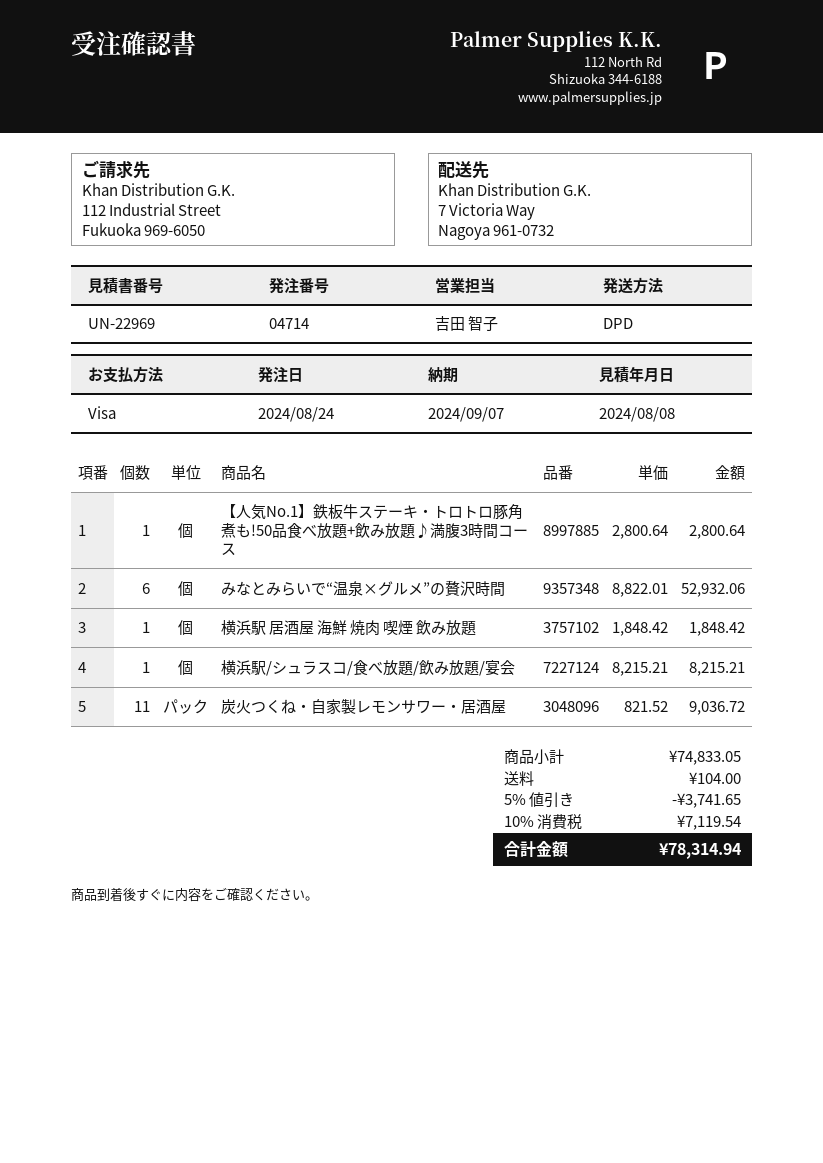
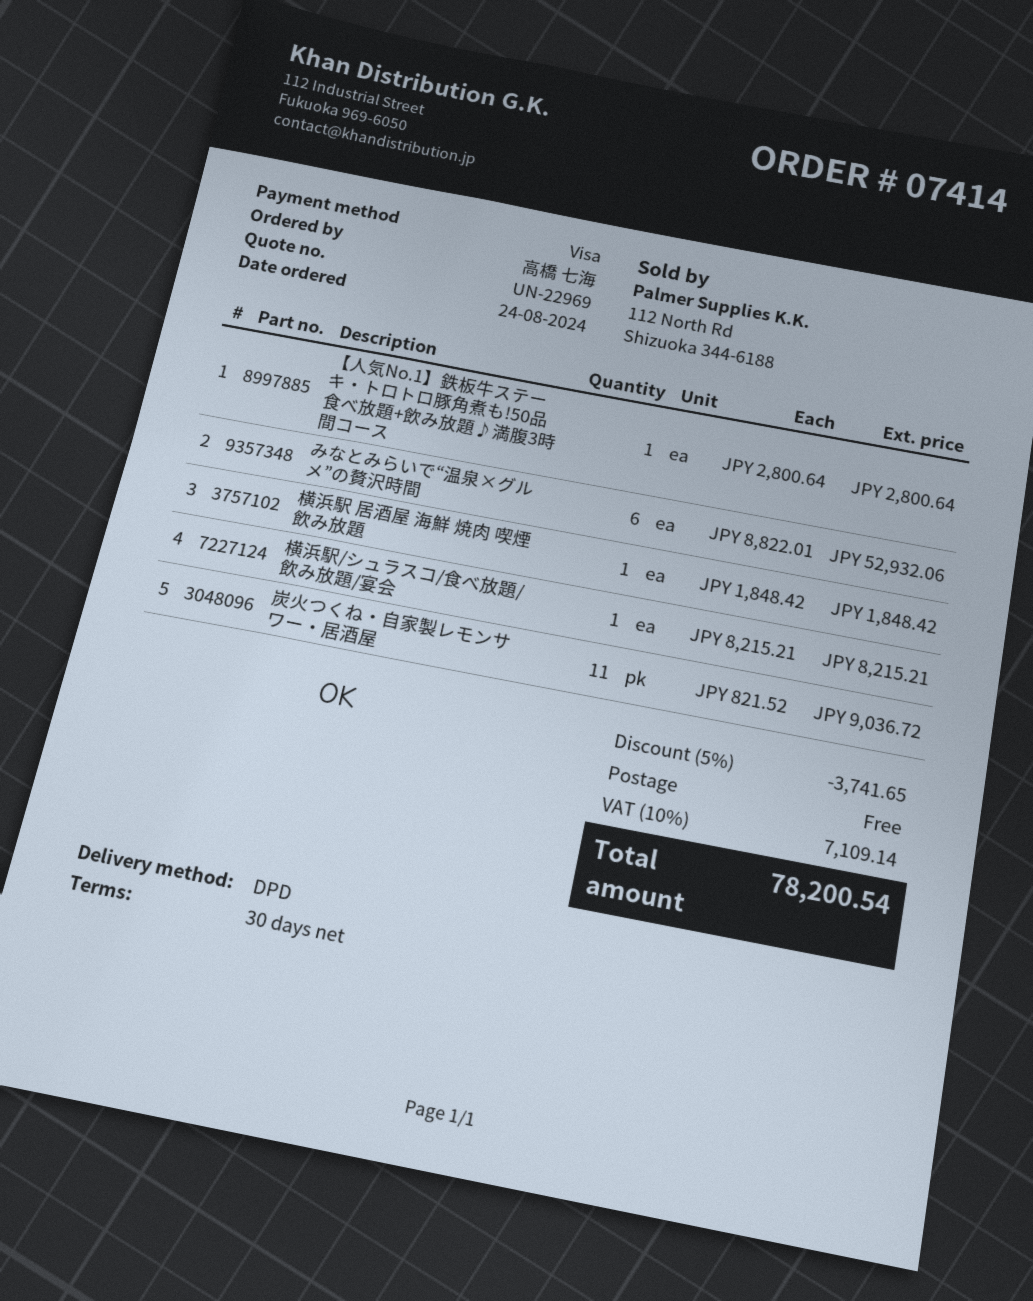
order number: 04714 -> 07414
shipping: 104.00 -> 0.00
tax: 10% = 7119.54 -> 10% = 7109.14
total: 78314.94 -> 78200.54

